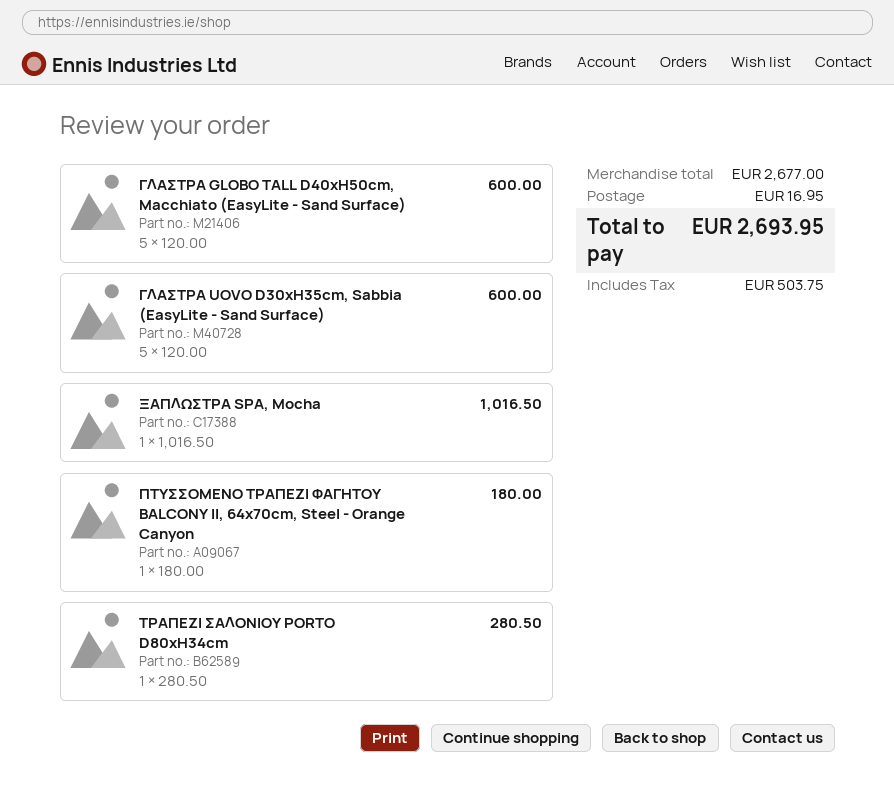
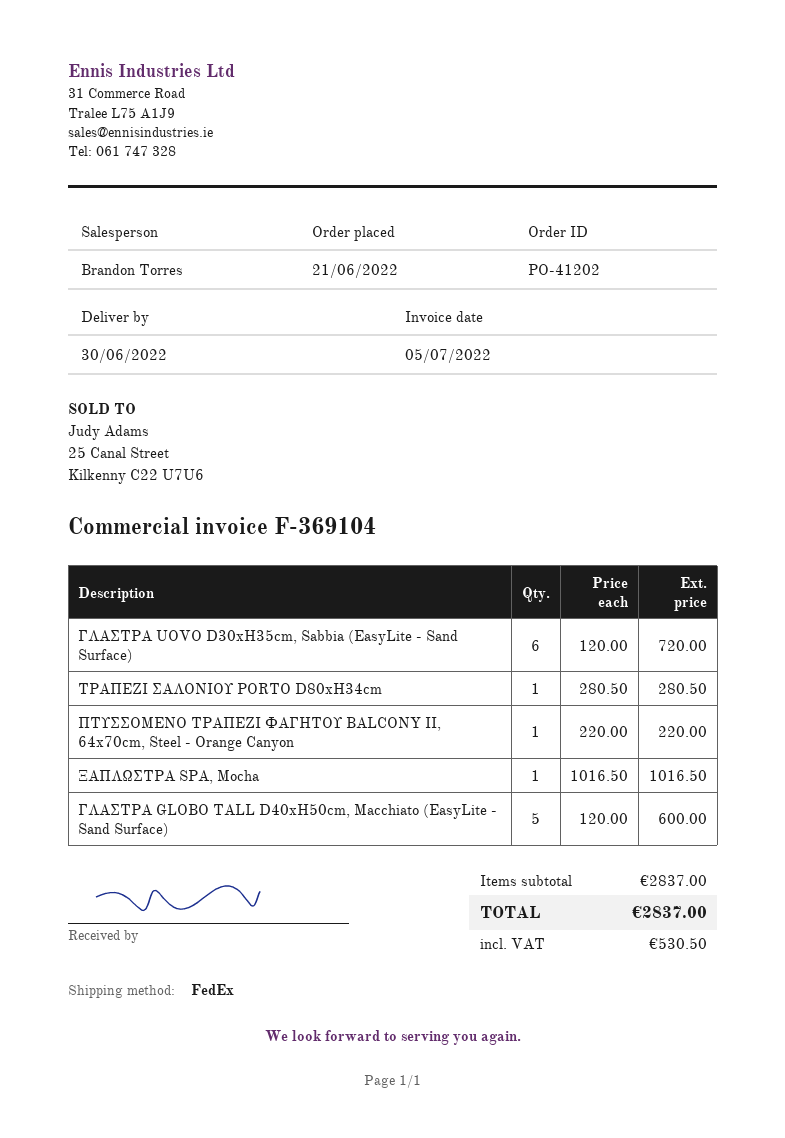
ΓΛΑΣΤΡΑ UOVO D30xH35cm, Sabbia (EasyLite - Sand Surface): 5 x 120.00 = 600.00 -> 6 x 120.00 = 720.00
ΠΤΥΣΣΟΜΕΝΟ ΤΡΑΠΕΖΙ ΦΑΓΗΤΟΥ BALCONY ΙΙ, 64x70cm, Steel - Orange Canyon: 1 x 180.00 = 180.00 -> 1 x 220.00 = 220.00
subtotal: 2677.00 -> 2837.00
shipping: 16.95 -> none
tax: 503.75 -> 530.50
total: 2693.95 -> 2837.00

